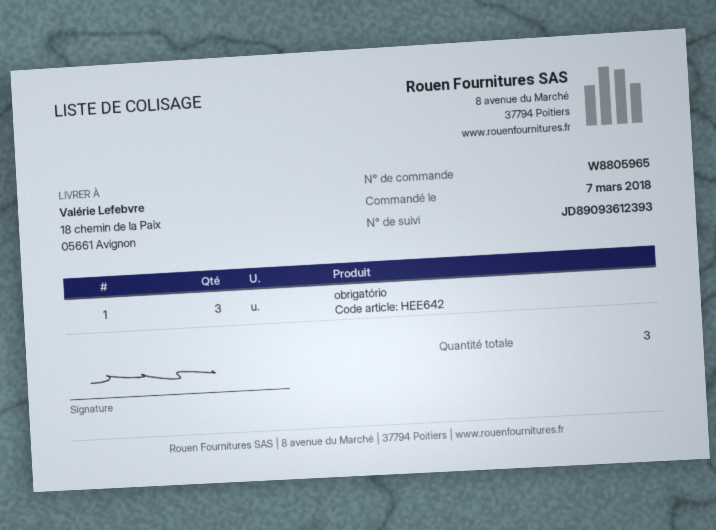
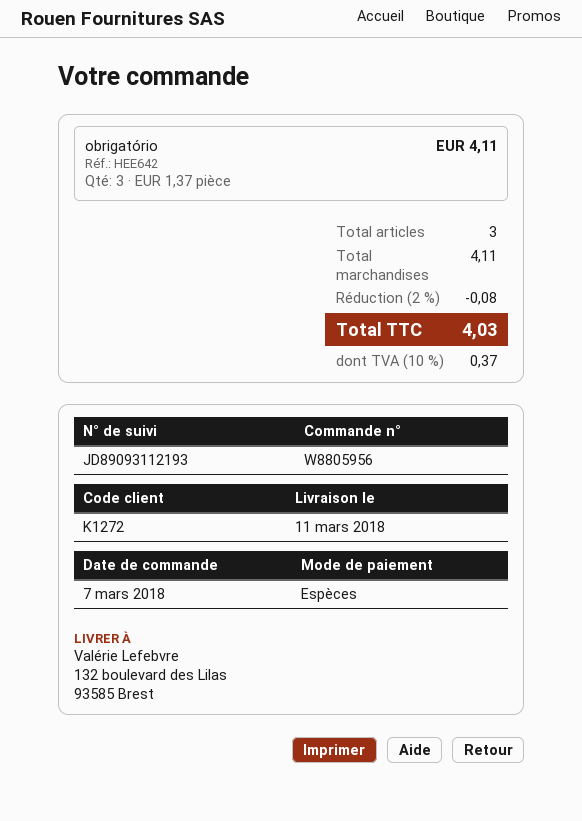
order number: W8805965 -> W8805956
tracking number: JD89093612393 -> JD89093112193
ship to: 18 chemin de la Paix, 05661 Avignon -> 132 boulevard des Lilas, 93585 Brest

